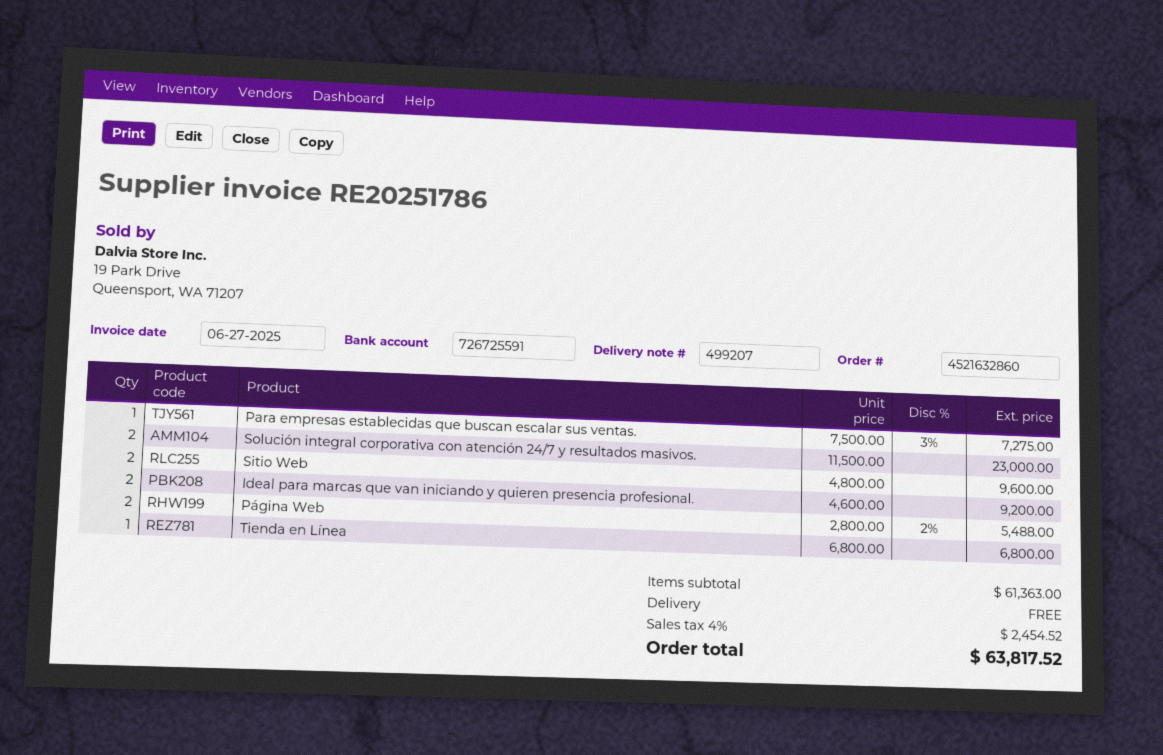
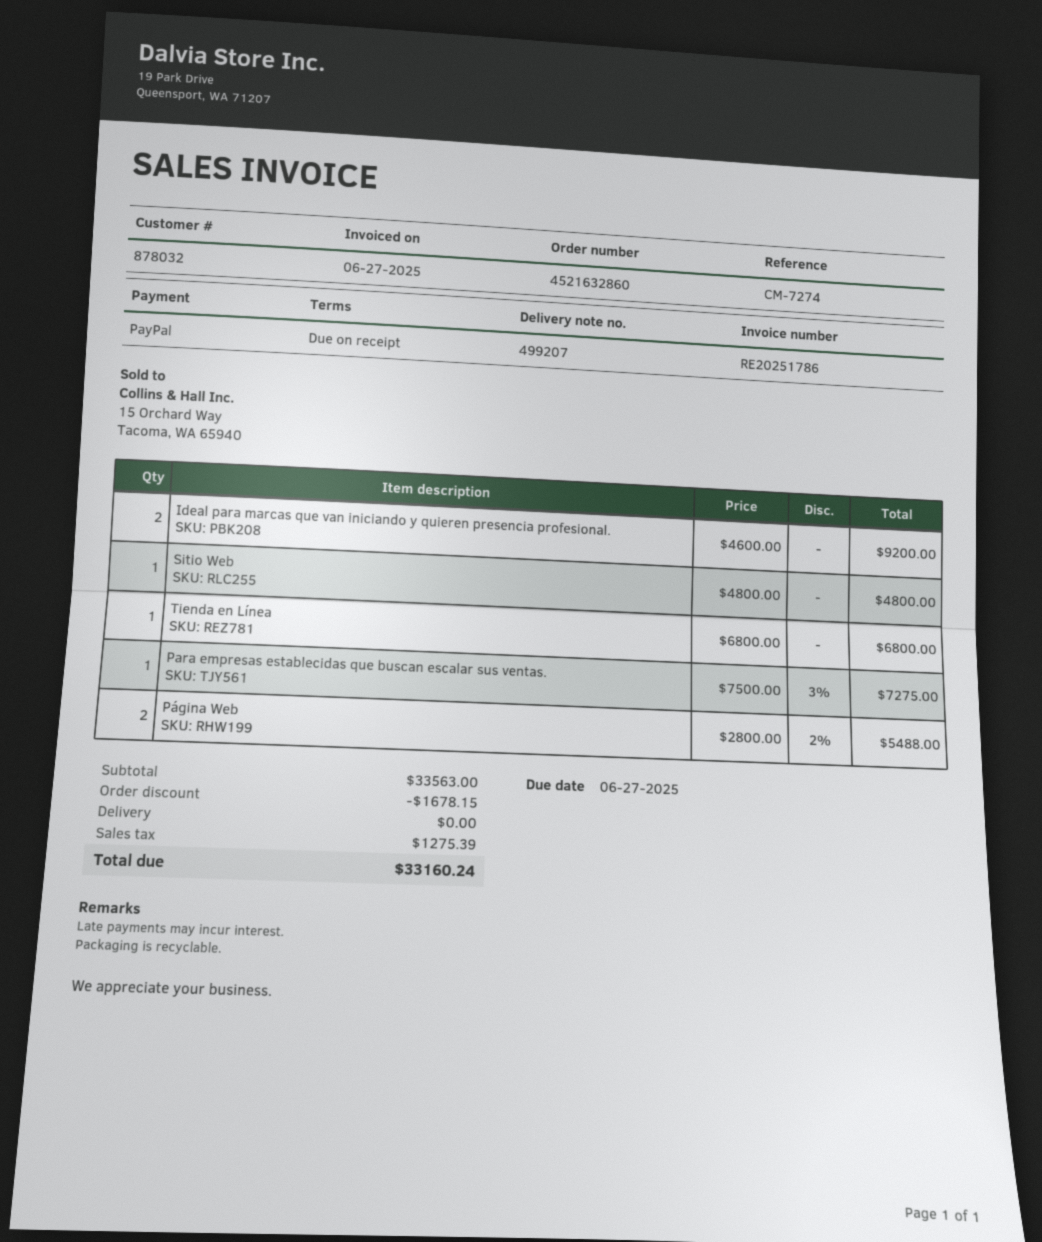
Solución integral corporativa con atención 24/7 y resultados masivos.: 2 x 11500.00 = 23000.00 -> none
Sitio Web: 2 x 4800.00 = 9600.00 -> 1 x 4800.00 = 4800.00
subtotal: 61363.00 -> 33563.00
discount: none -> 1678.15
tax: 2454.52 -> 1275.39
total: 63817.52 -> 33160.24

